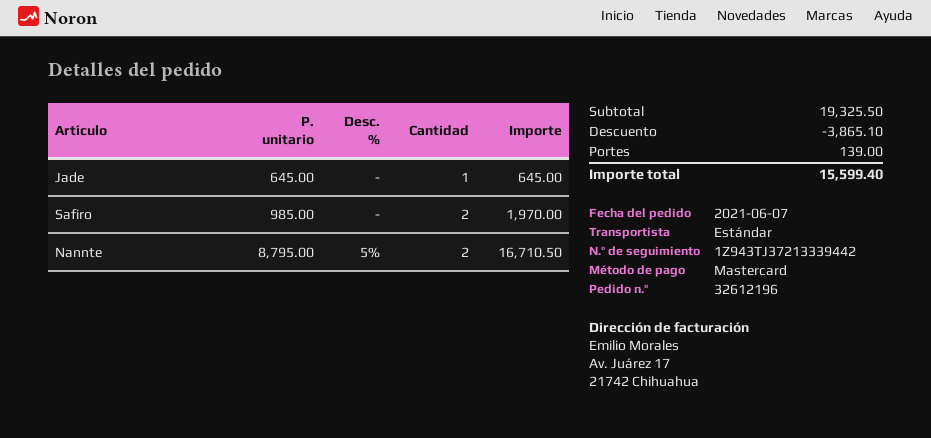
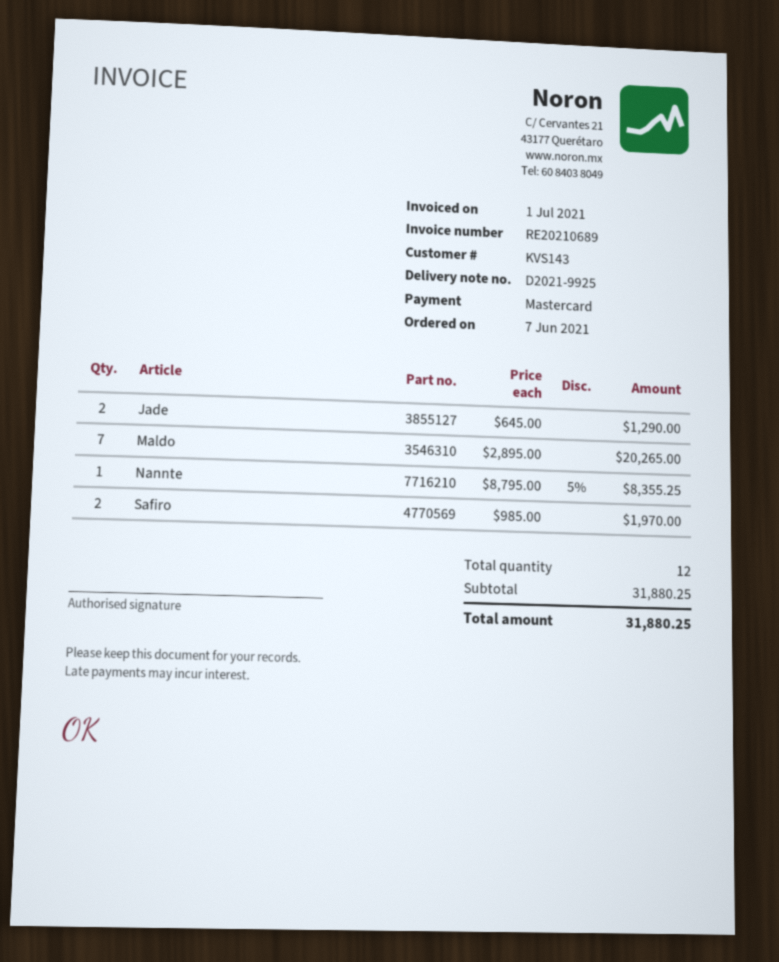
Jade: 1 x 645.00 = 645.00 -> 2 x 645.00 = 1290.00
Nannte: 2 x 8795.00 - 5% = 16710.50 -> 1 x 8795.00 - 5% = 8355.25
Maldo: none -> 7 x 2895.00 = 20265.00
subtotal: 19325.50 -> 31880.25
discount: 3865.10 -> none
shipping: 139.00 -> none
total: 15599.40 -> 31880.25

